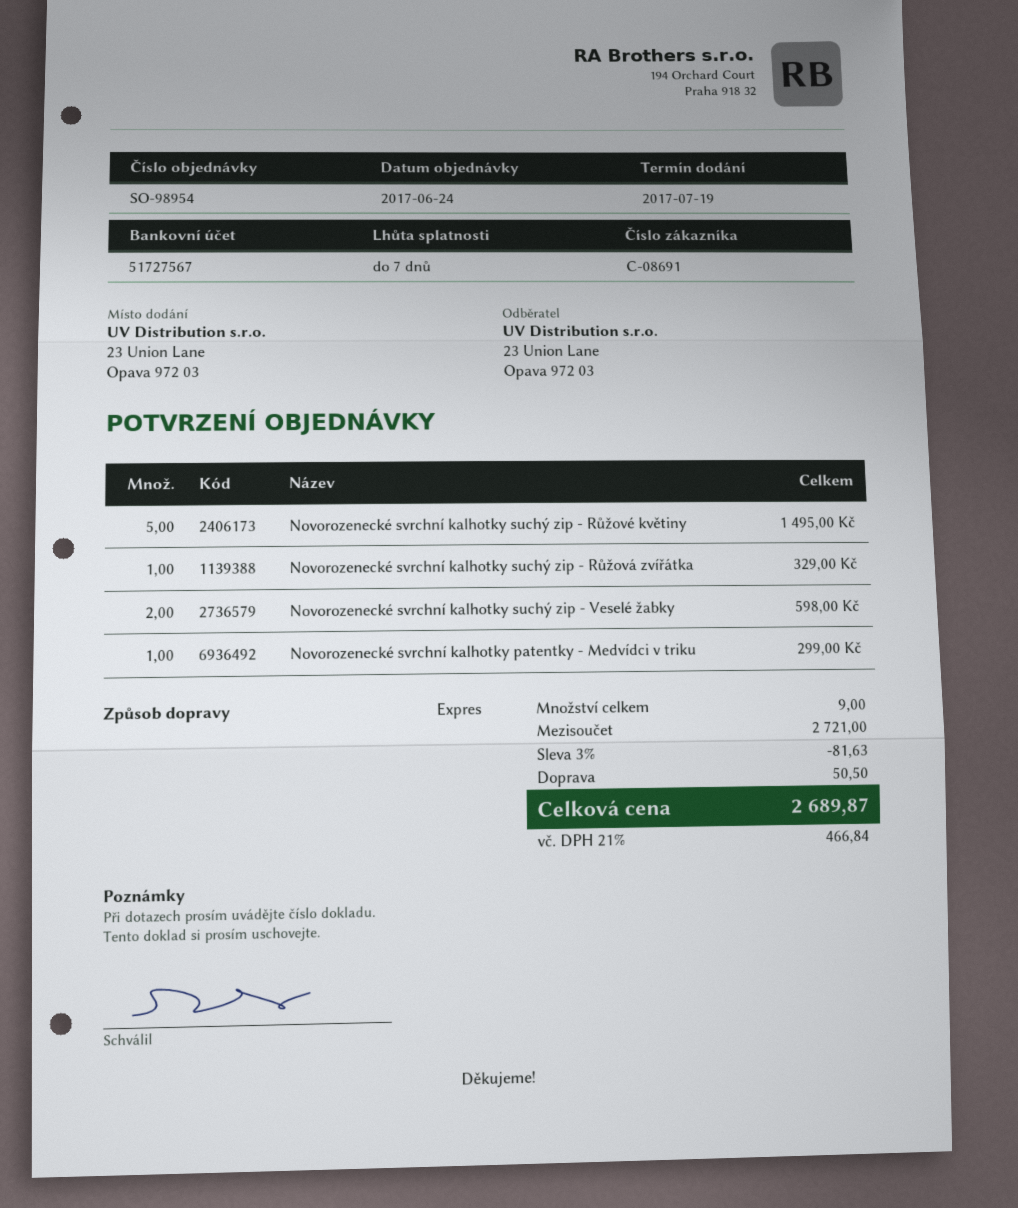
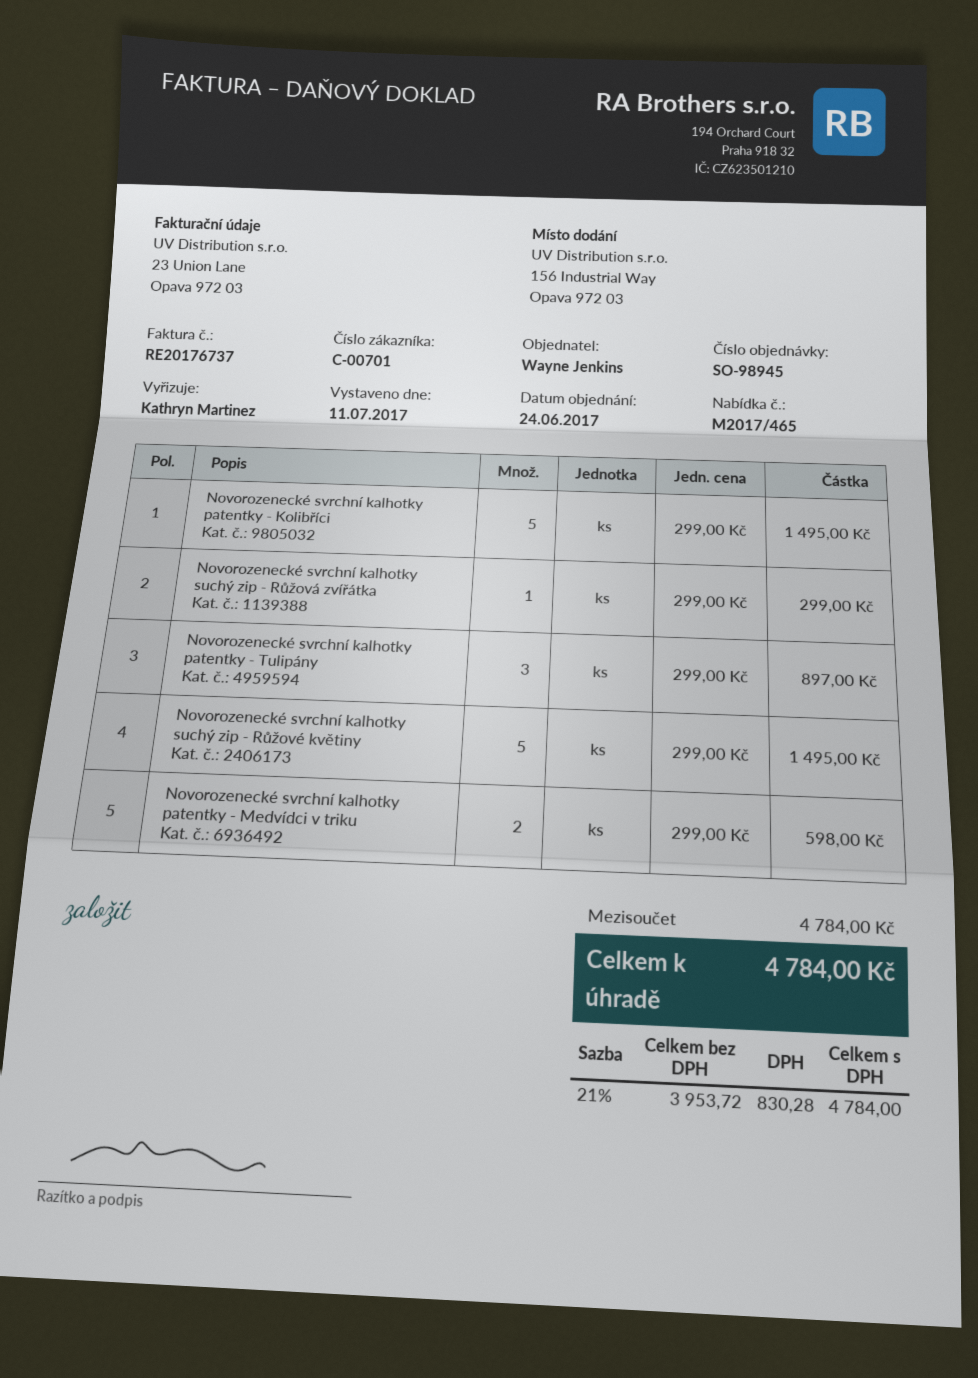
order number: SO-98954 -> SO-98945
customer number: C-08691 -> C-00701
ship to: 23 Union Lane, Opava 972 03 -> 156 Industrial Way, Opava 972 03
Novorozenecké svrchní kalhotky suchý zip - Růžová zvířátka: 1 for 329.00 -> 1 for 299.00
Novorozenecké svrchní kalhotky suchý zip - Veselé žabky: 2 for 598.00 -> none
Novorozenecké svrchní kalhotky patentky - Medvídci v triku: 1 for 299.00 -> 2 for 598.00
Novorozenecké svrchní kalhotky patentky - Kolibříci: none -> 5 for 1495.00
Novorozenecké svrchní kalhotky patentky - Tulipány: none -> 3 for 897.00
subtotal: 2721.00 -> 4784.00
discount: 3% = 81.63 -> none
shipping: 50.50 -> none
tax: 21% = 466.84 -> 21% = 830.28
total: 2689.87 -> 4784.00

